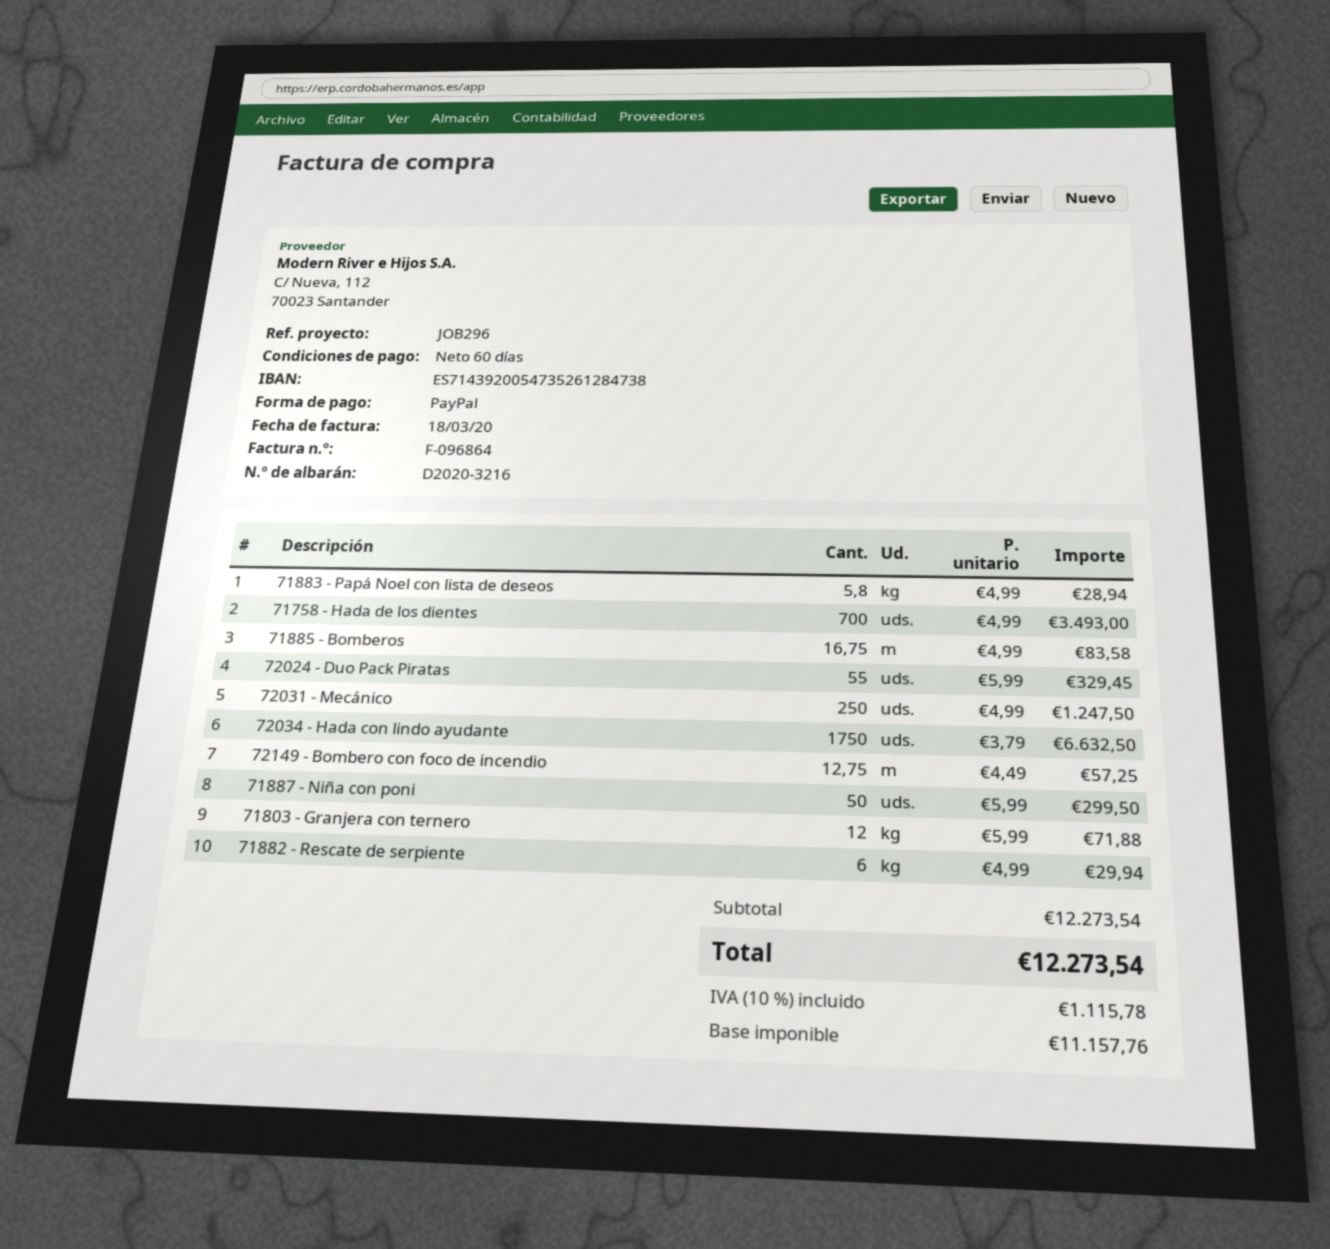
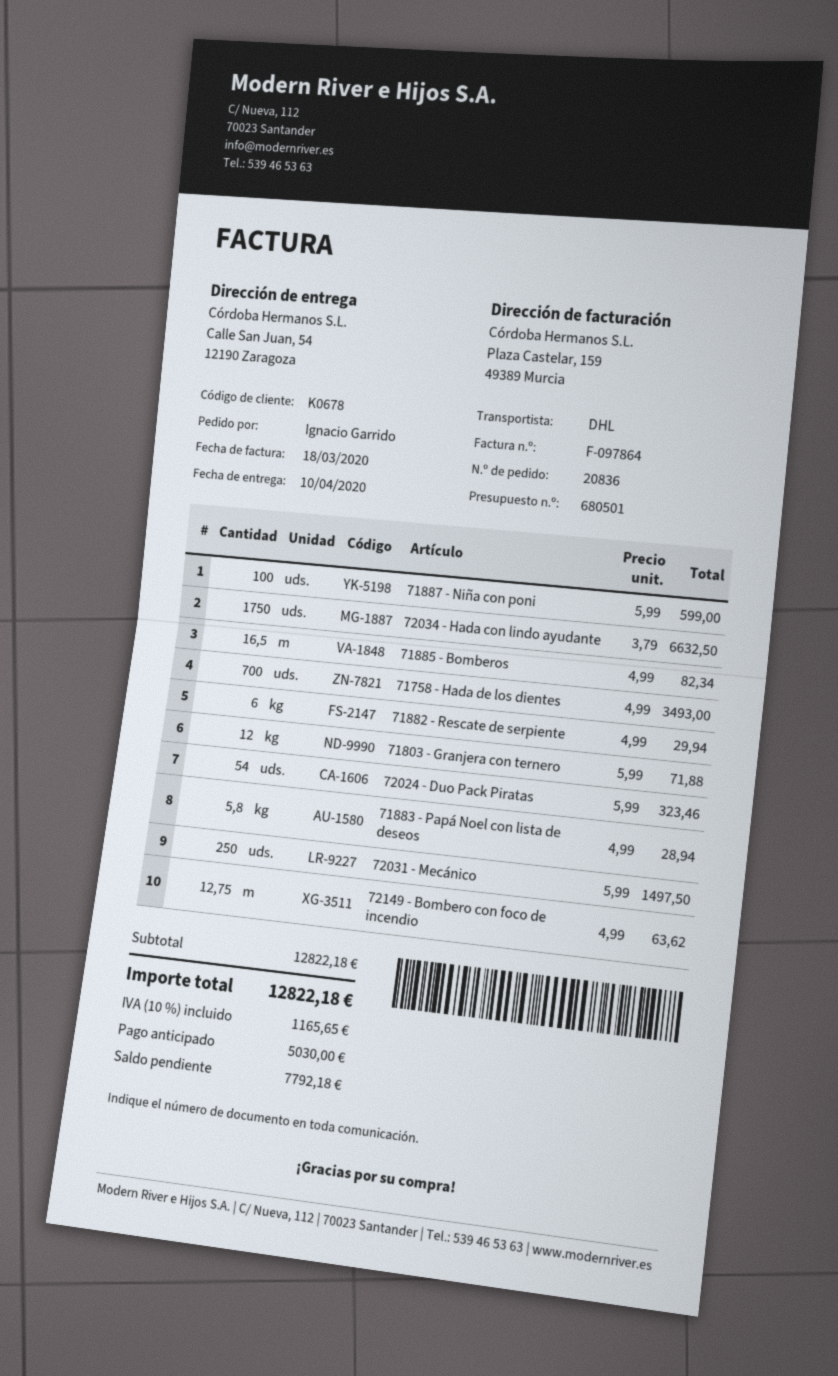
invoice number: F-096864 -> F-097864
71885 - Bomberos: 16.75 x 4.99 = 83.58 -> 16.5 x 4.99 = 82.34
72024 - Duo Pack Piratas: 55 x 5.99 = 329.45 -> 54 x 5.99 = 323.46
72031 - Mecánico: 250 x 4.99 = 1247.50 -> 250 x 5.99 = 1497.50
72149 - Bombero con foco de incendio: 12.75 x 4.49 = 57.25 -> 12.75 x 4.99 = 63.62
71887 - Niña con poni: 50 x 5.99 = 299.50 -> 100 x 5.99 = 599.00
subtotal: 12273.54 -> 12822.18
tax: 10% = 1115.78 -> 10% = 1165.65
total: 12273.54 -> 12822.18

